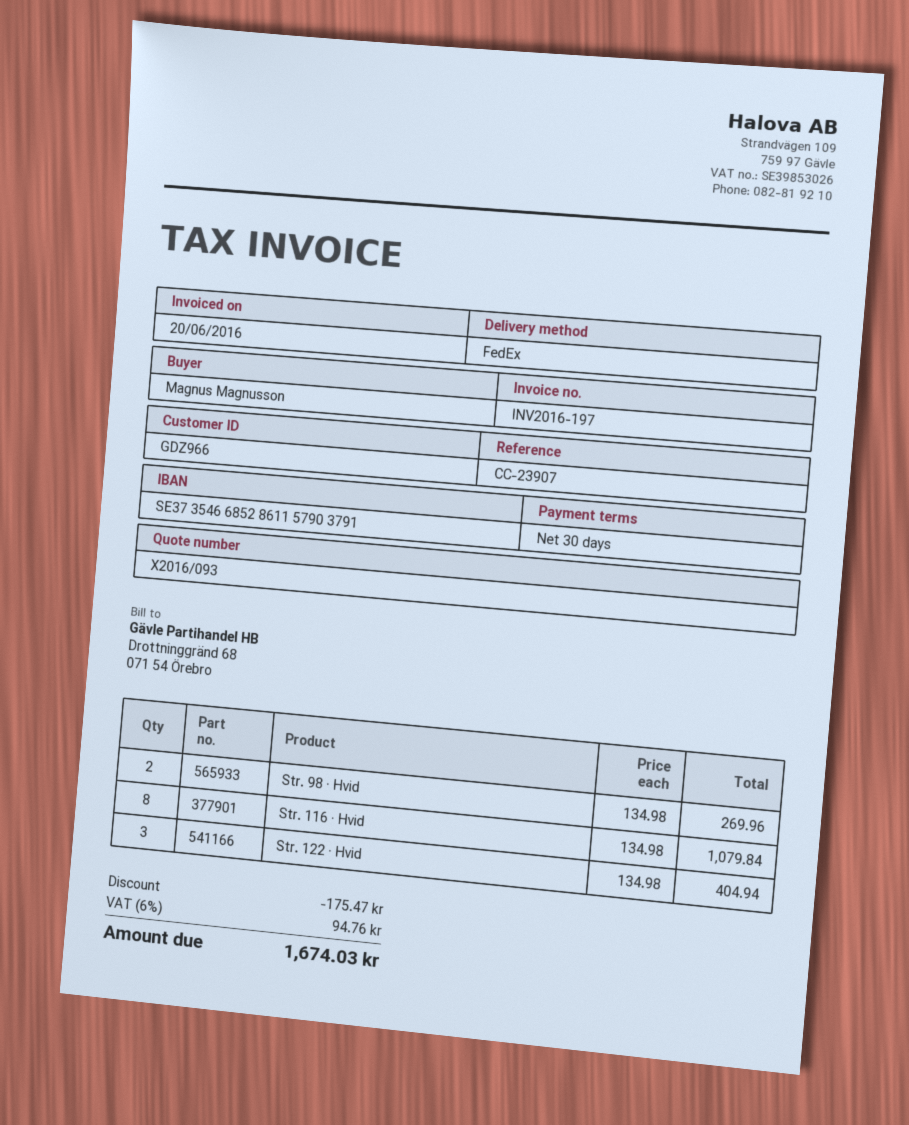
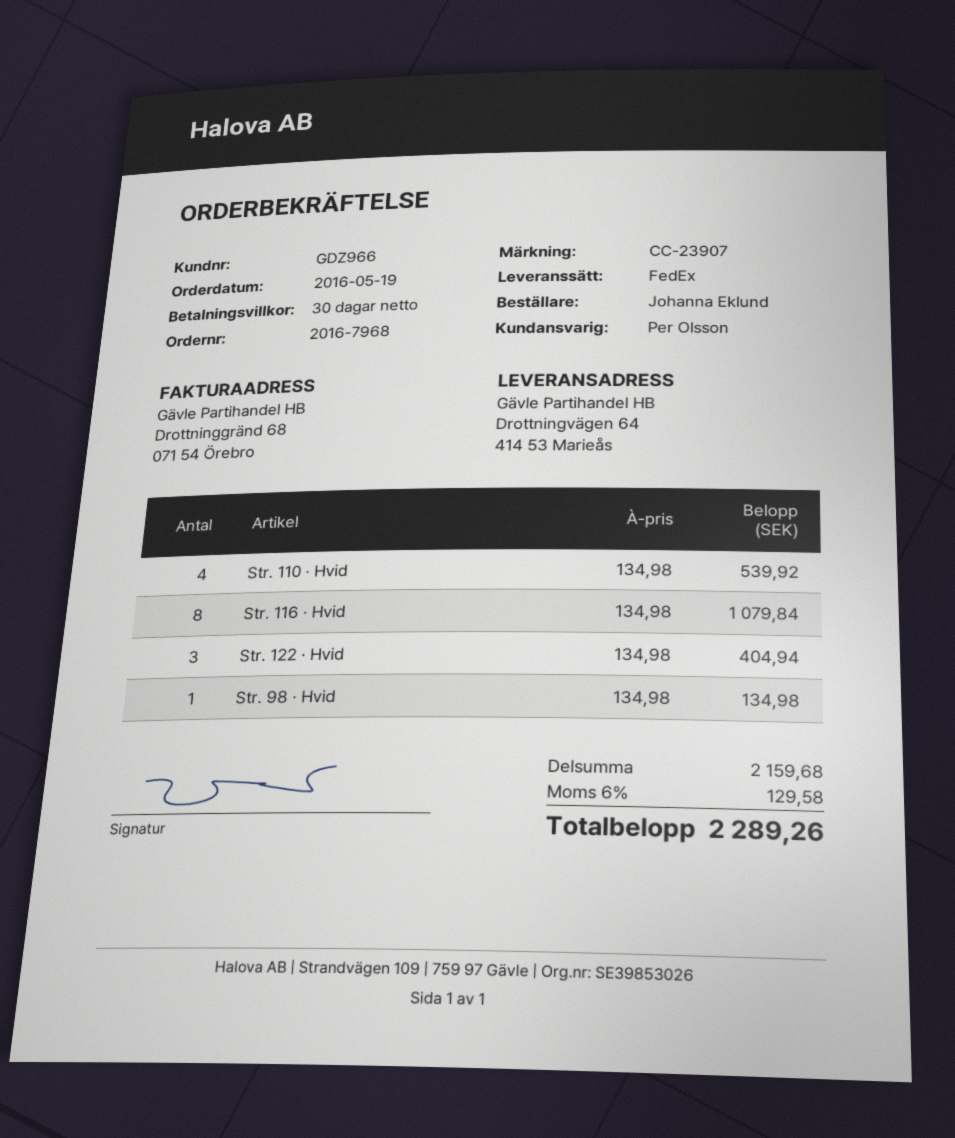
ordered by: Magnus Magnusson -> Johanna Eklund
Str. 98 · Hvid: 2 x 134.98 = 269.96 -> 1 x 134.98 = 134.98
Str. 110 · Hvid: none -> 4 x 134.98 = 539.92
discount: 175.47 -> none
tax: 6% = 94.76 -> 6% = 129.58
total: 1674.03 -> 2289.26

